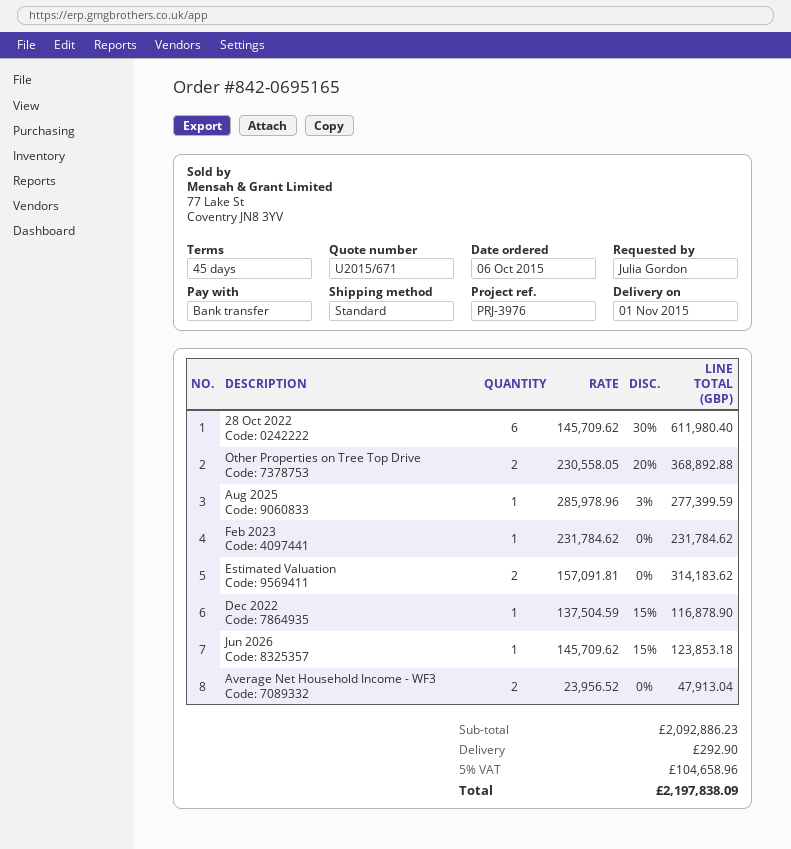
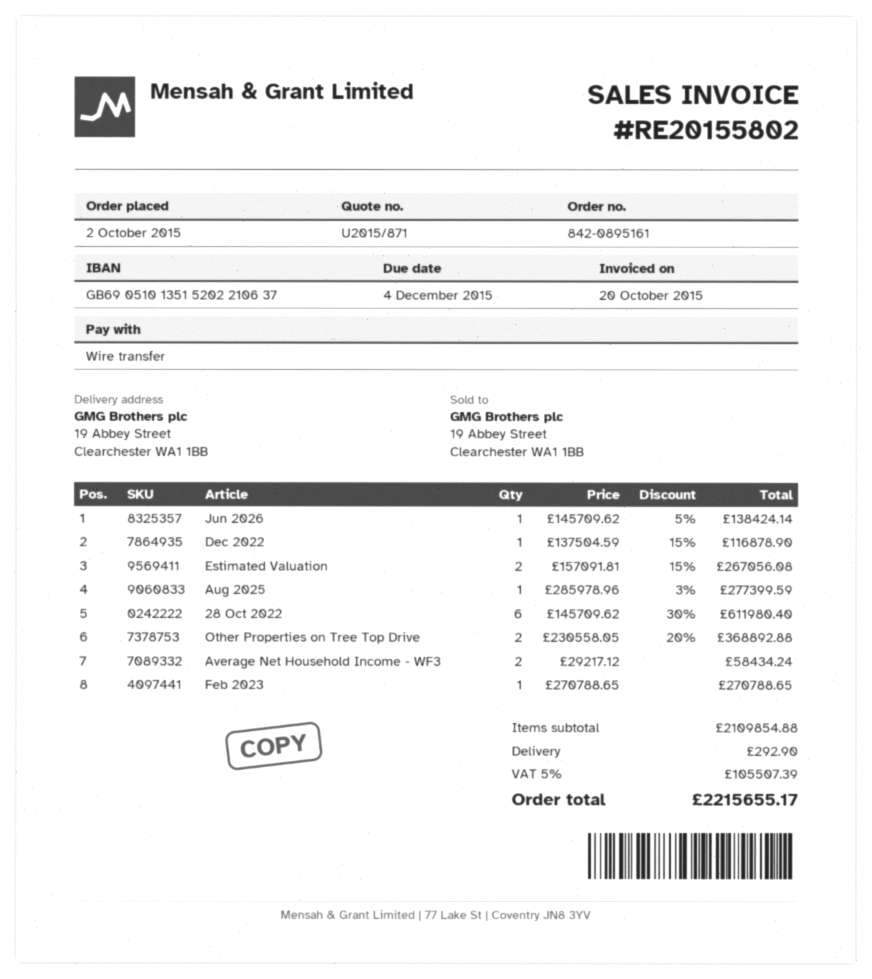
quote number: U2015/671 -> U2015/871
order number: 842-0695165 -> 842-0895161
order date: 2015-10-06 -> 2015-10-02
Feb 2023: 1 x 231784.62 = 231784.62 -> 1 x 270788.65 = 270788.65
Estimated Valuation: 2 x 157091.81 = 314183.62 -> 2 x 157091.81 - 15% = 267056.08
Jun 2026: 1 x 145709.62 - 15% = 123853.18 -> 1 x 145709.62 - 5% = 138424.14
Average Net Household Income - WF3: 2 x 23956.52 = 47913.04 -> 2 x 29217.12 = 58434.24
subtotal: 2092886.23 -> 2109854.88
tax: 5% = 104658.96 -> 5% = 105507.39
total: 2197838.09 -> 2215655.17

